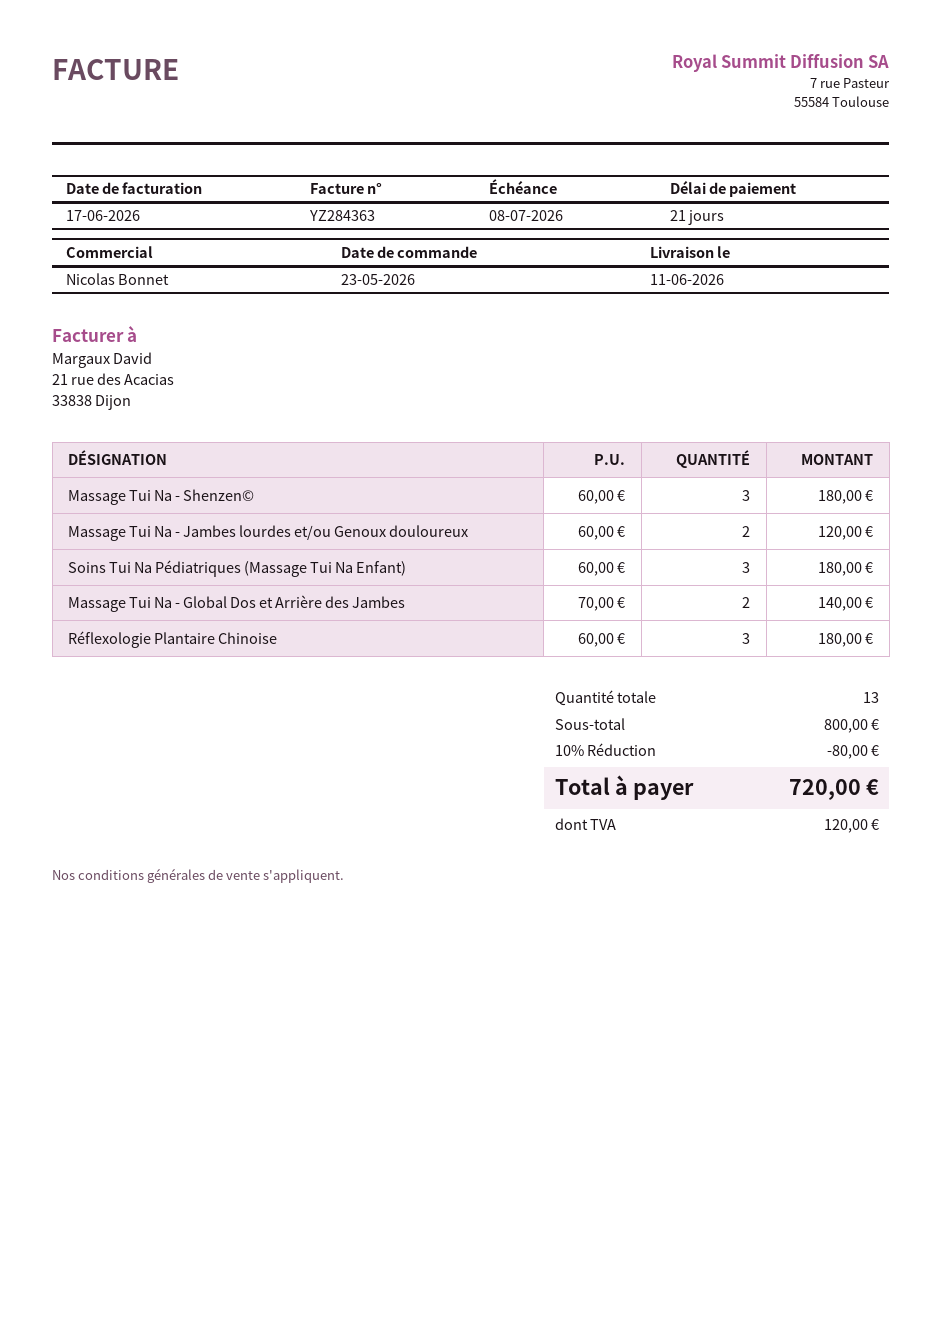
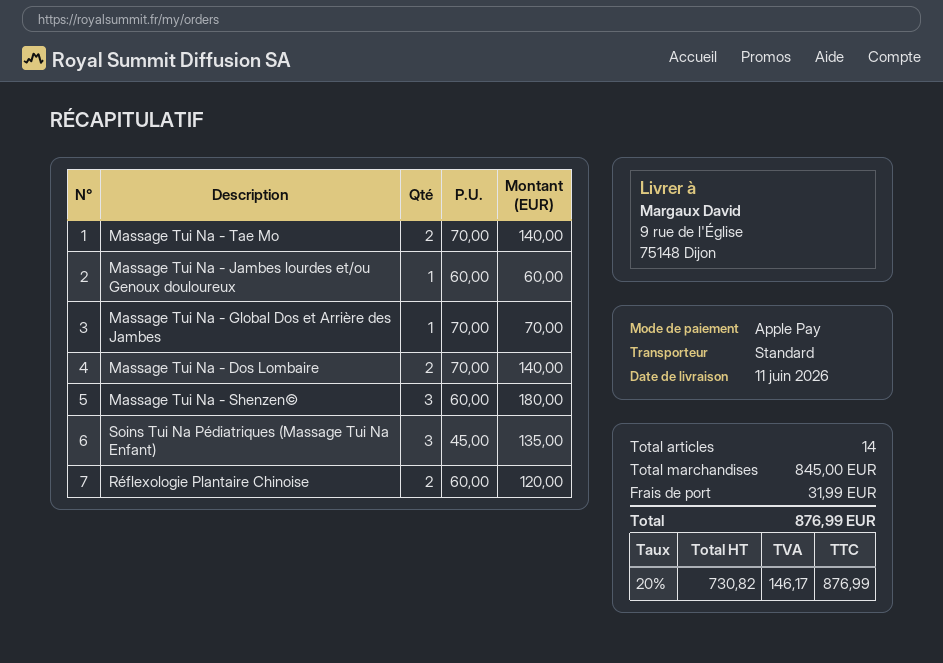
Massage Tui Na - Jambes lourdes et/ou Genoux douloureux: 2 x 60.00 = 120.00 -> 1 x 60.00 = 60.00
Soins Tui Na Pédiatriques (Massage Tui Na Enfant): 3 x 60.00 = 180.00 -> 3 x 45.00 = 135.00
Massage Tui Na - Global Dos et Arrière des Jambes: 2 x 70.00 = 140.00 -> 1 x 70.00 = 70.00
Réflexologie Plantaire Chinoise: 3 x 60.00 = 180.00 -> 2 x 60.00 = 120.00
Massage Tui Na - Tae Mo: none -> 2 x 70.00 = 140.00
Massage Tui Na - Dos Lombaire: none -> 2 x 70.00 = 140.00
total quantity: 13 -> 14
subtotal: 800.00 -> 845.00
discount: 10% = 80.00 -> none
shipping: none -> 31.99
tax: 120.00 -> 146.17
total: 720.00 -> 876.99

